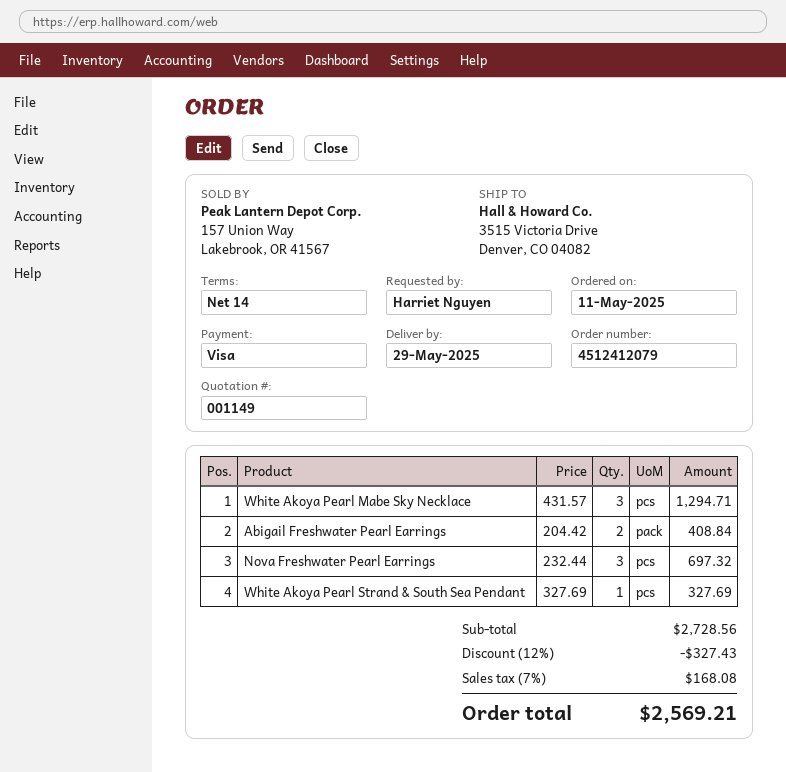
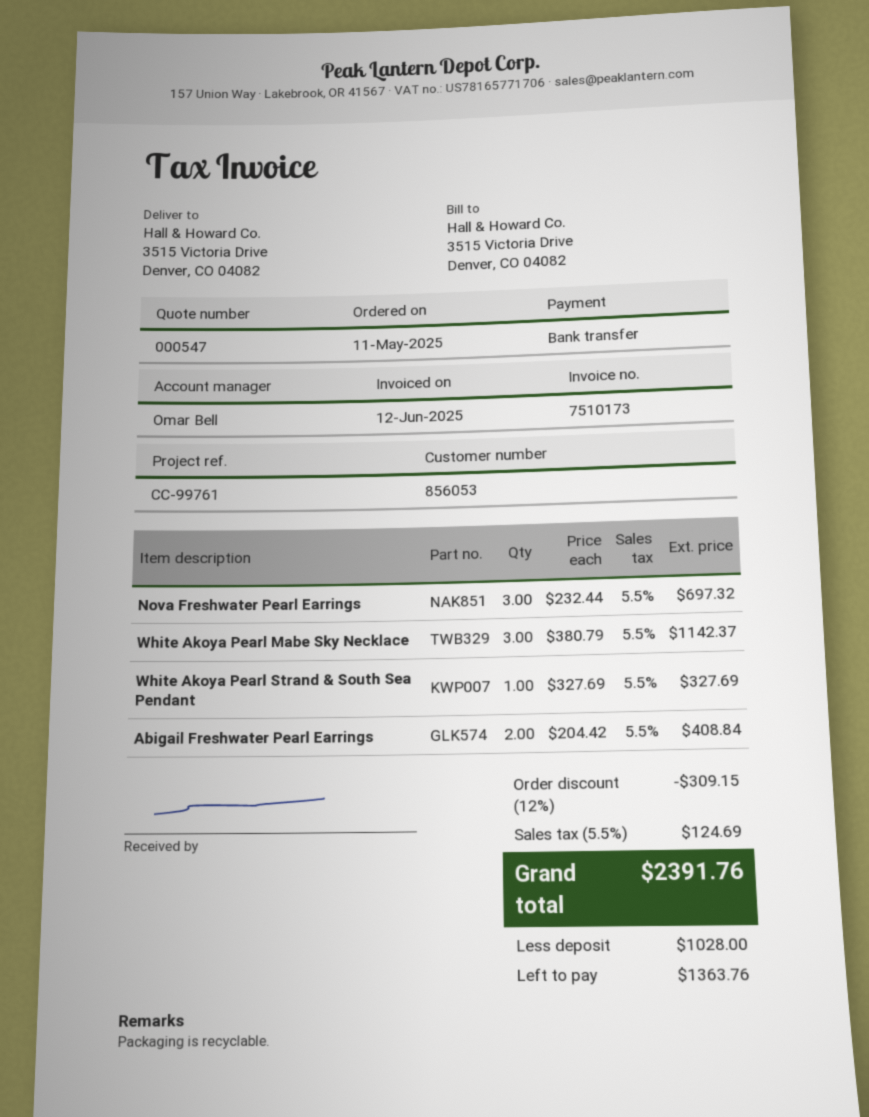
quote number: 001149 -> 000547
payment method: Visa -> bank transfer
White Akoya Pearl Mabe Sky Necklace: 3 x 431.57 = 1294.71 -> 3 x 380.79 = 1142.37
discount: 12% = 327.43 -> 12% = 309.15
tax: 7% = 168.08 -> 5.5% = 124.69
total: 2569.21 -> 2391.76

